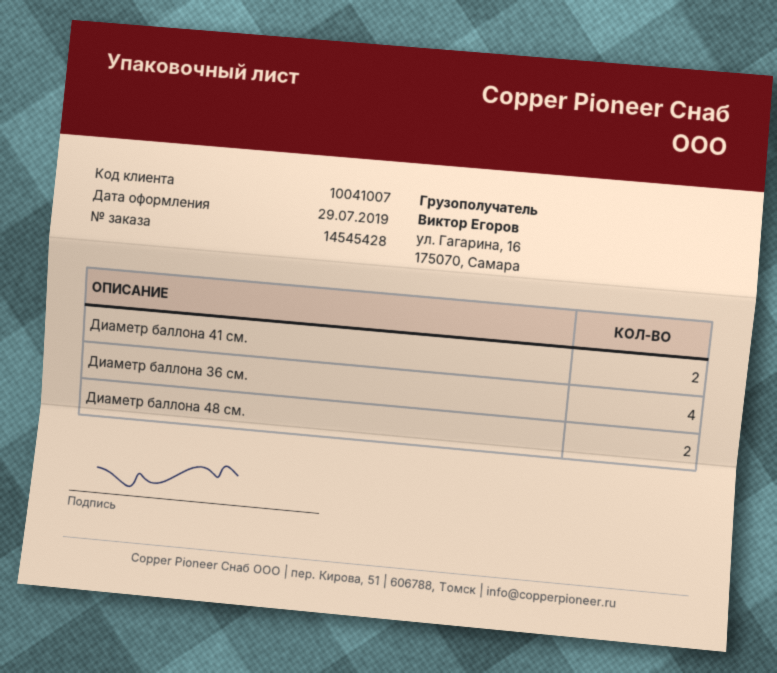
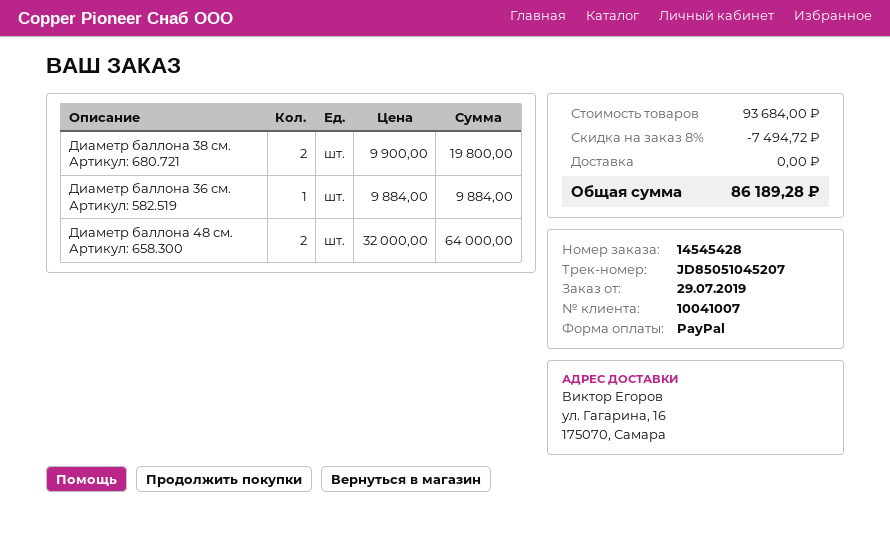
Диаметр баллона 41 см.: 2 -> none
Диаметр баллона 36 см.: 4 -> 1
Диаметр баллона 38 см.: none -> 2

